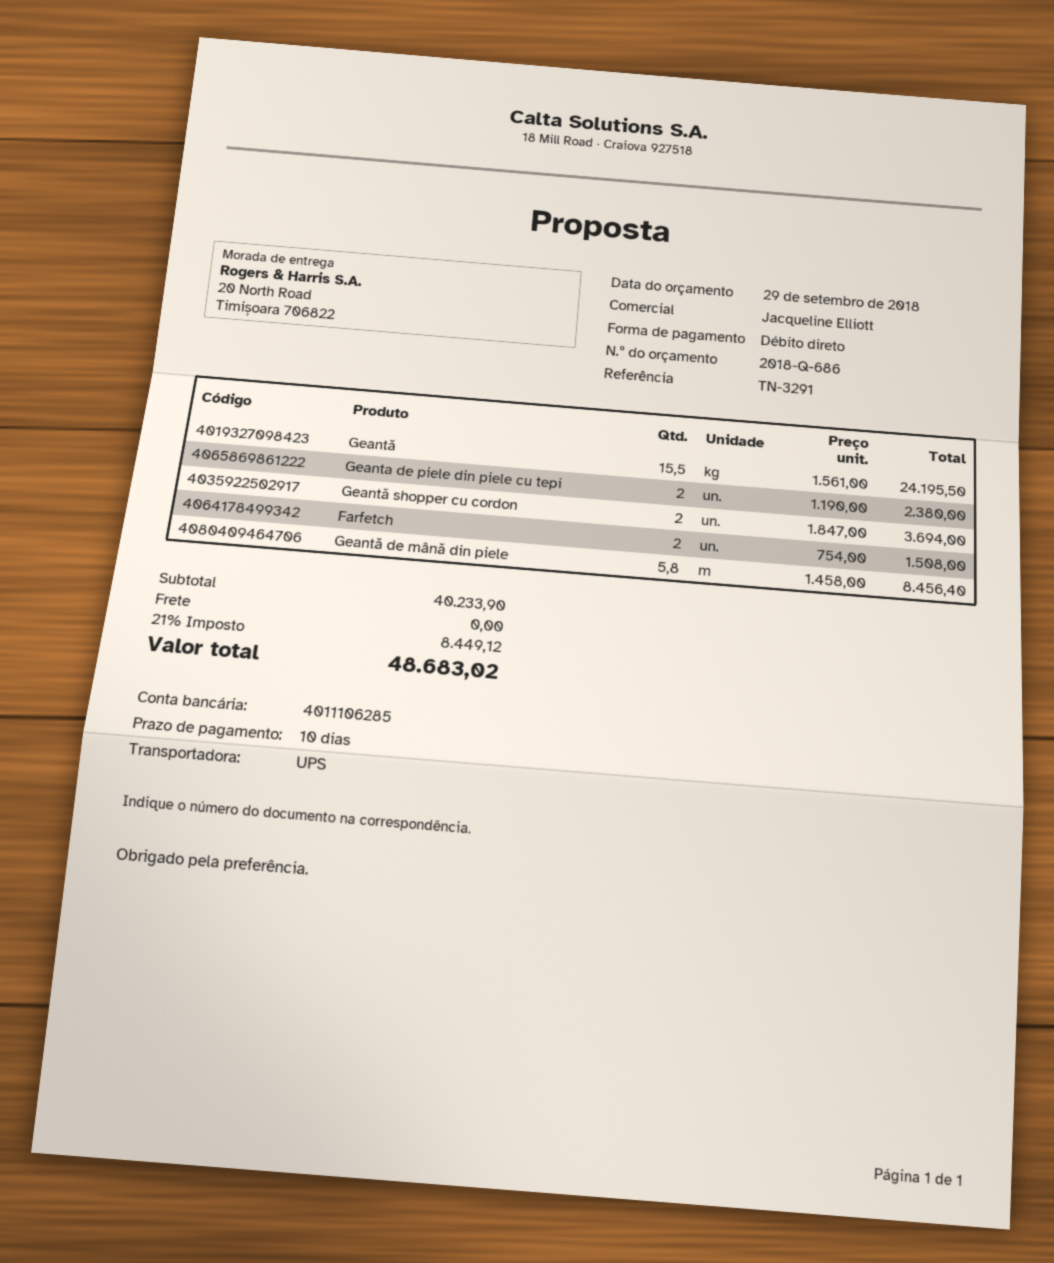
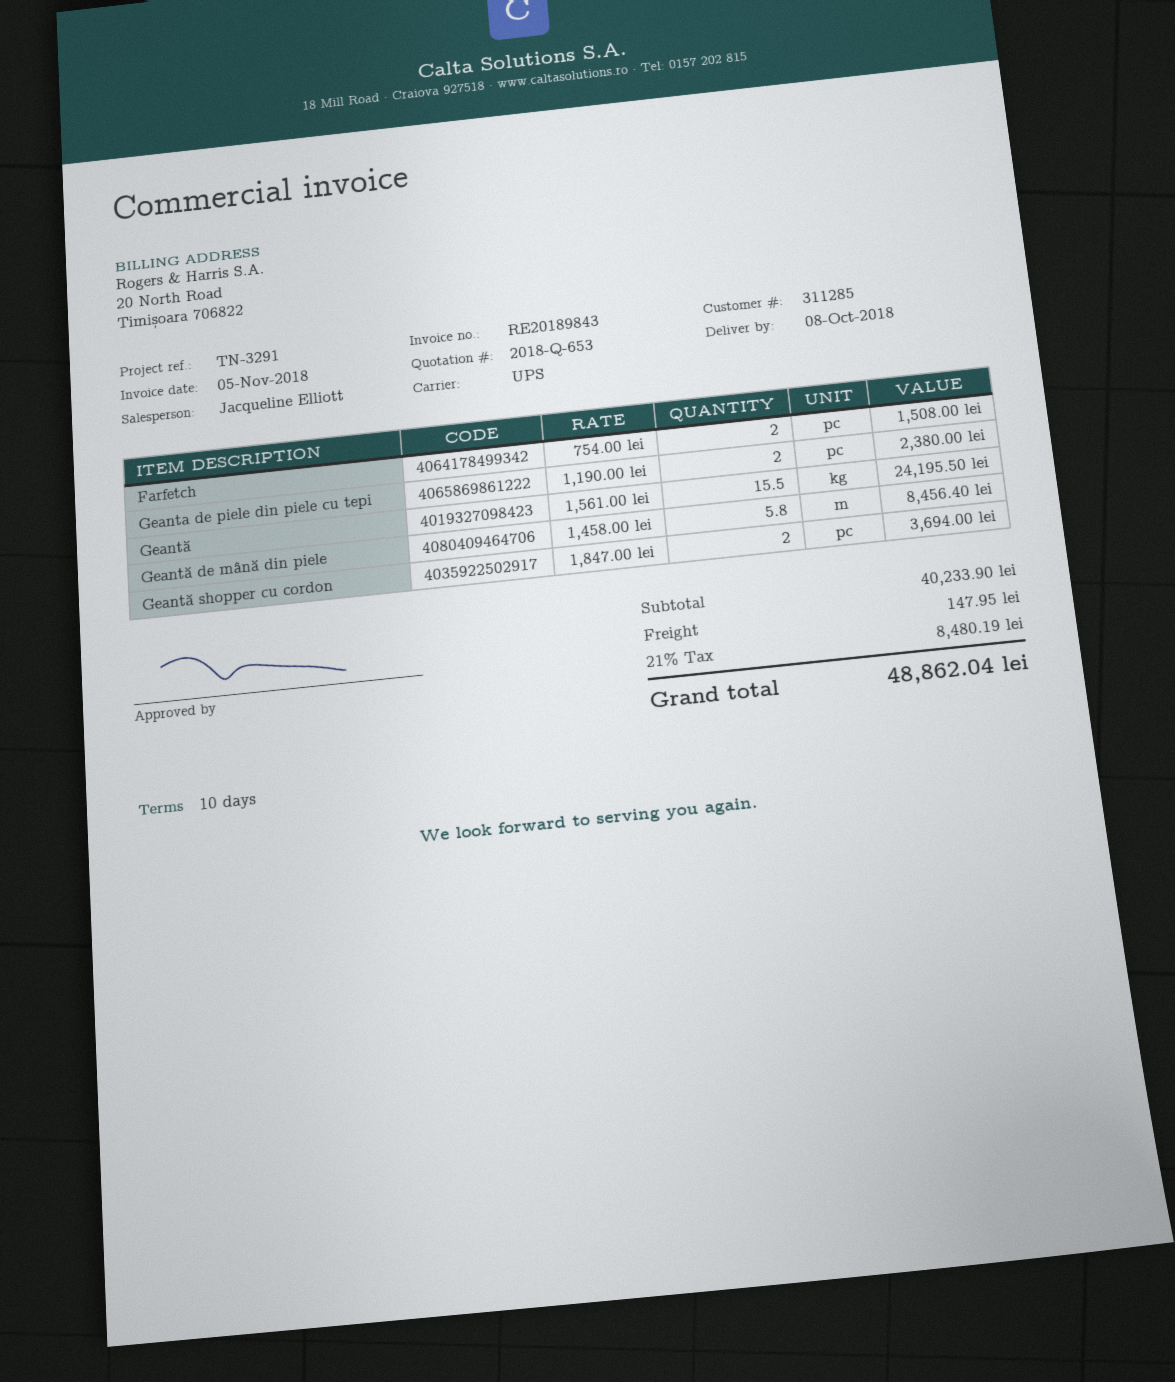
quote number: 2018-Q-686 -> 2018-Q-653
shipping: 0.00 -> 147.95
tax: 21% = 8449.12 -> 21% = 8480.19
total: 48683.02 -> 48862.04

